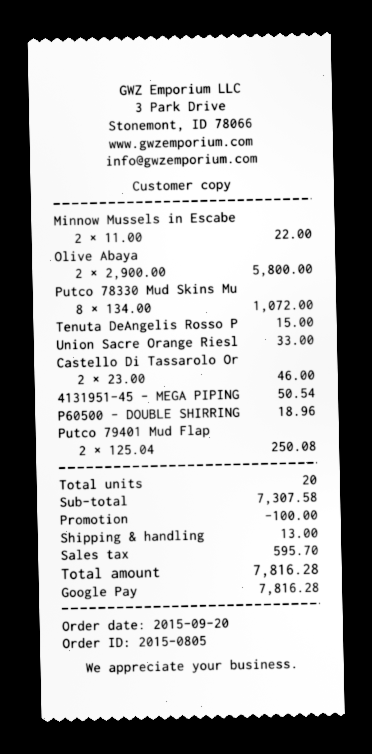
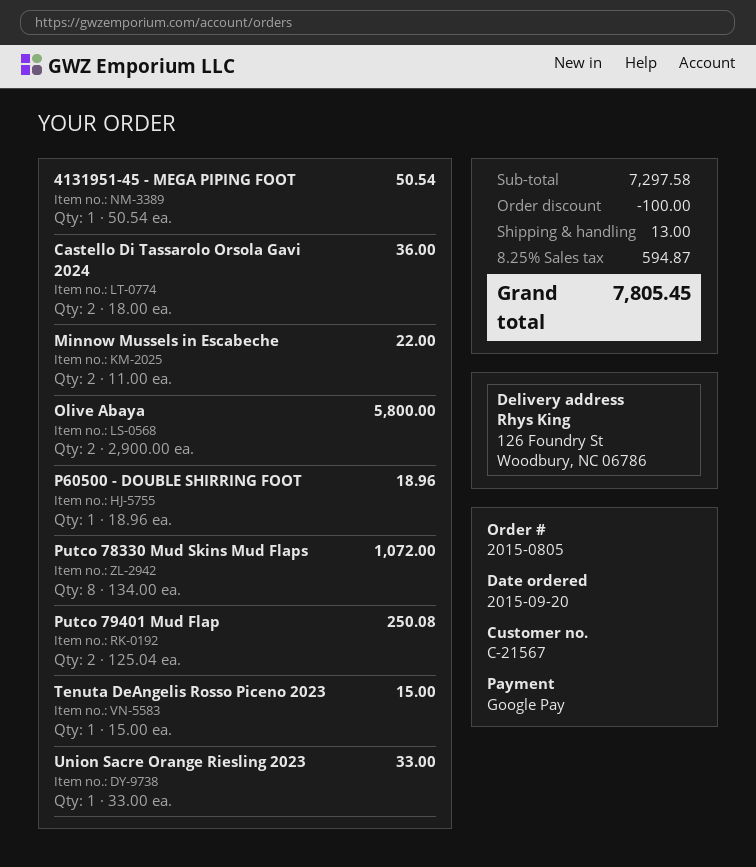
Castello Di Tassarolo Or: 2 x 23.00 = 46.00 -> 2 x 18.00 = 36.00
subtotal: 7307.58 -> 7297.58
tax: 595.70 -> 594.87
total: 7816.28 -> 7805.45

